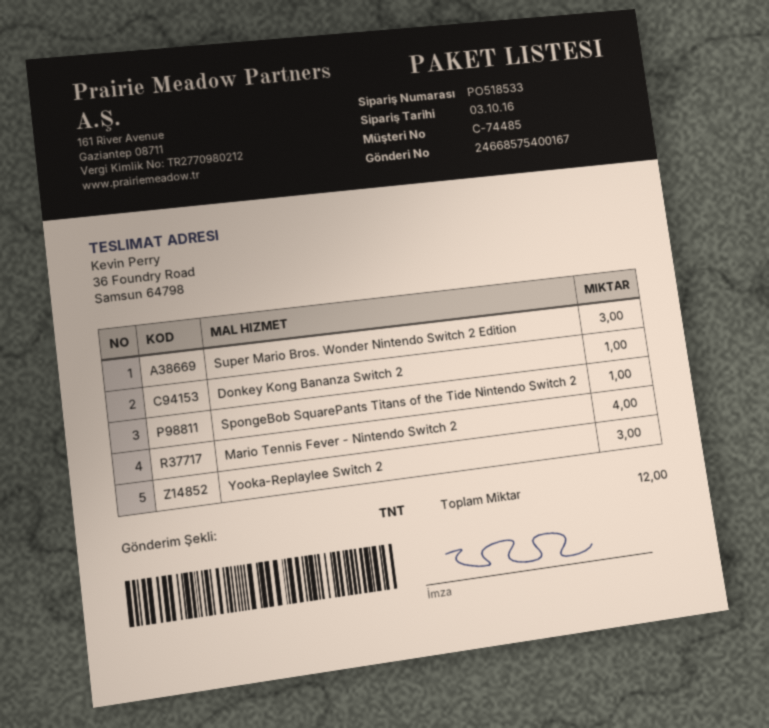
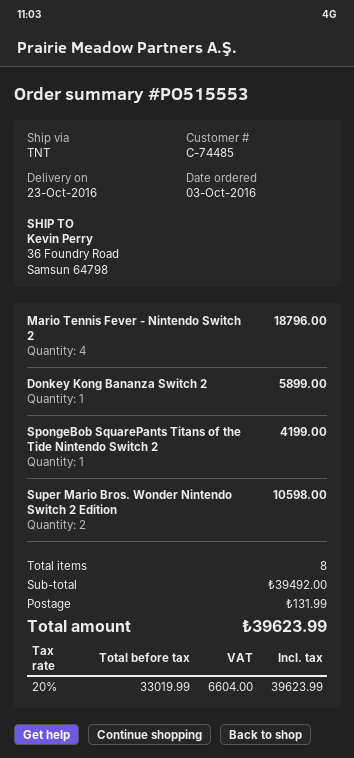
order number: PO518533 -> PO515553
Super Mario Bros. Wonder Nintendo Switch 2 Edition: 3 -> 2
Yooka-Replaylee Switch 2: 3 -> none
total quantity: 12 -> 8

